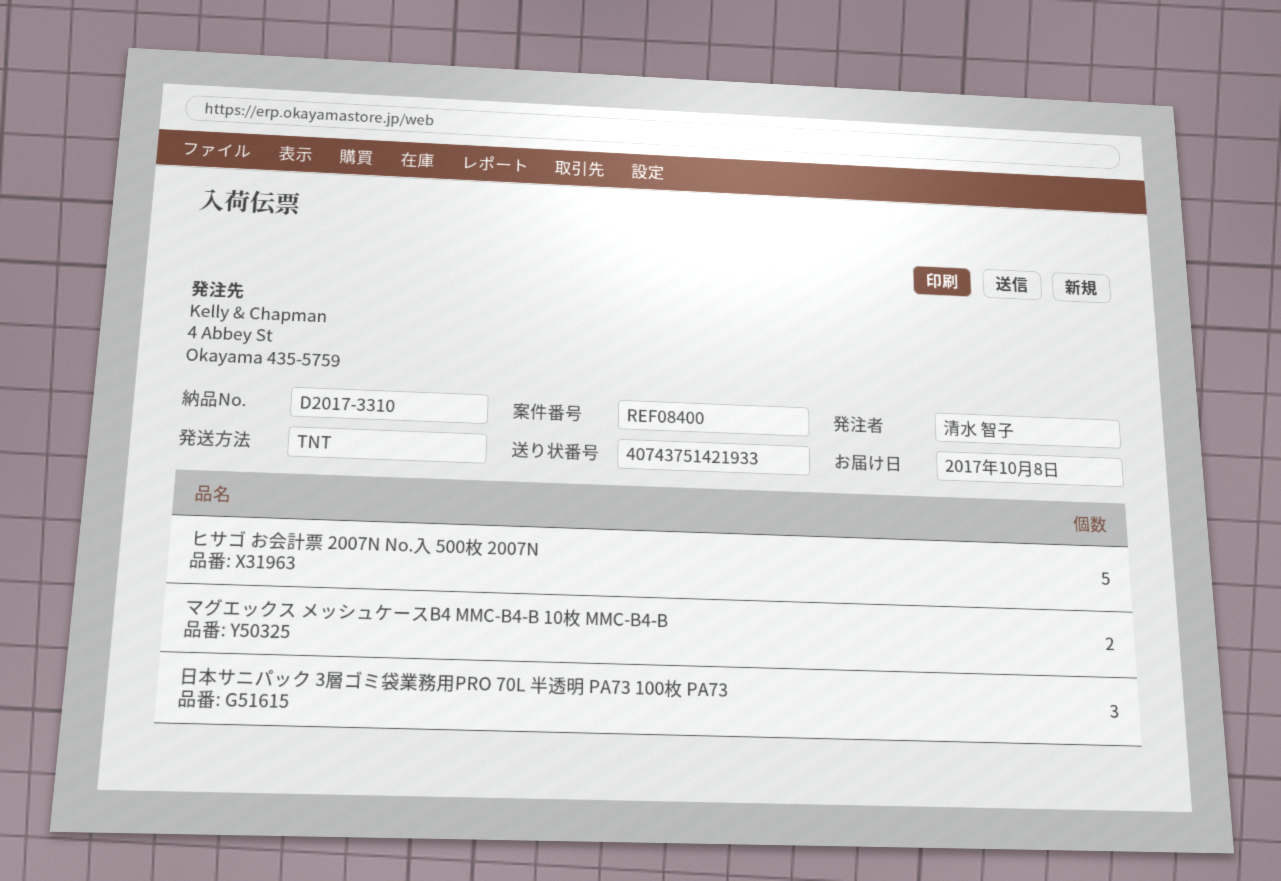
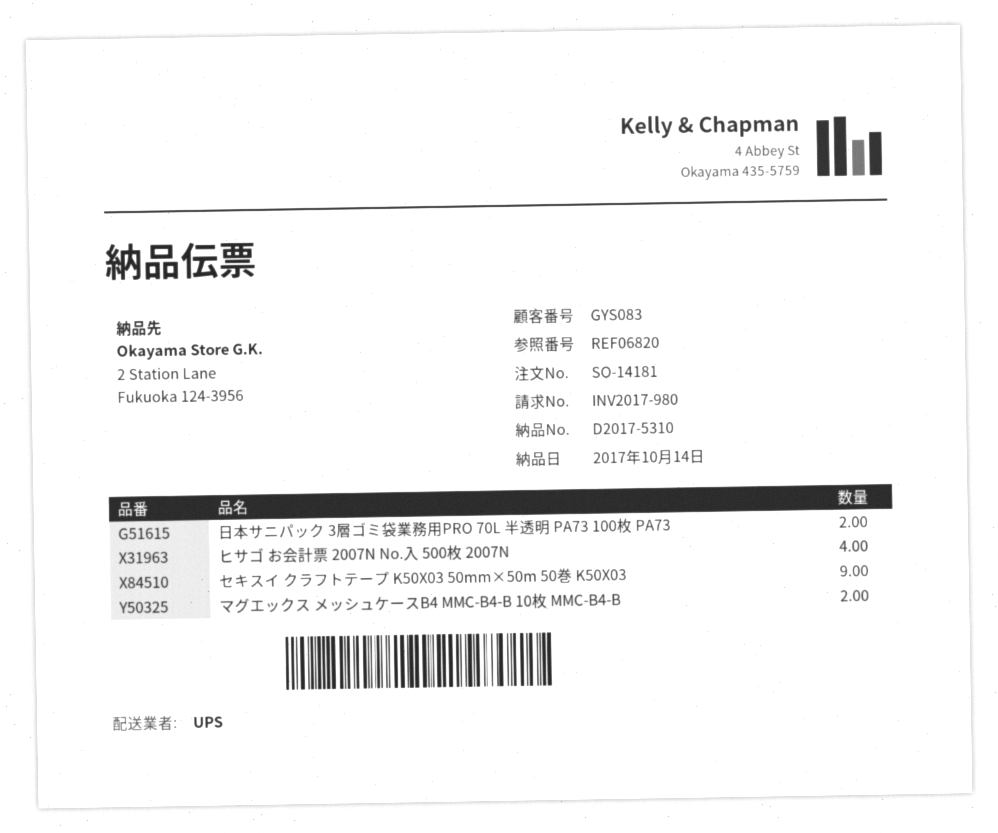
delivery note number: D2017-3310 -> D2017-5310
delivery date: 2017-10-08 -> 2017-10-14
reference: REF08400 -> REF06820
shipping method: TNT -> UPS
ヒサゴ お会計票 2007N No.入 500枚 2007N: 5 -> 4
日本サニパック 3層ゴミ袋業務用PRO 70L 半透明 PA73 100枚 PA73: 3 -> 2
セキスイ クラフトテープ K50X03 50mm×50m 50巻 K50X03: none -> 9

